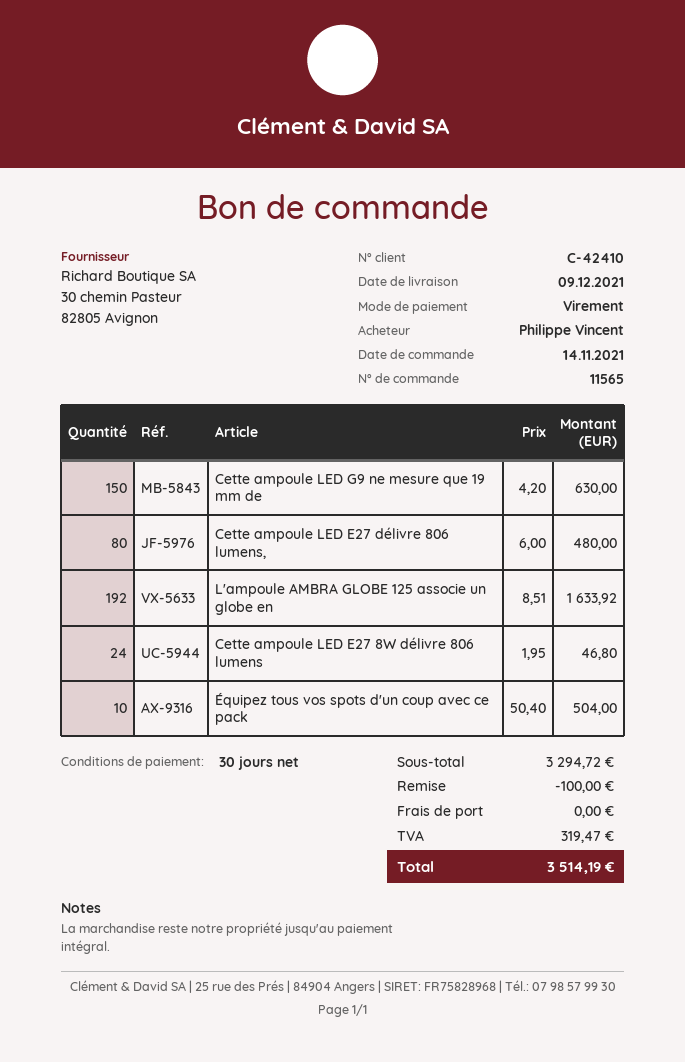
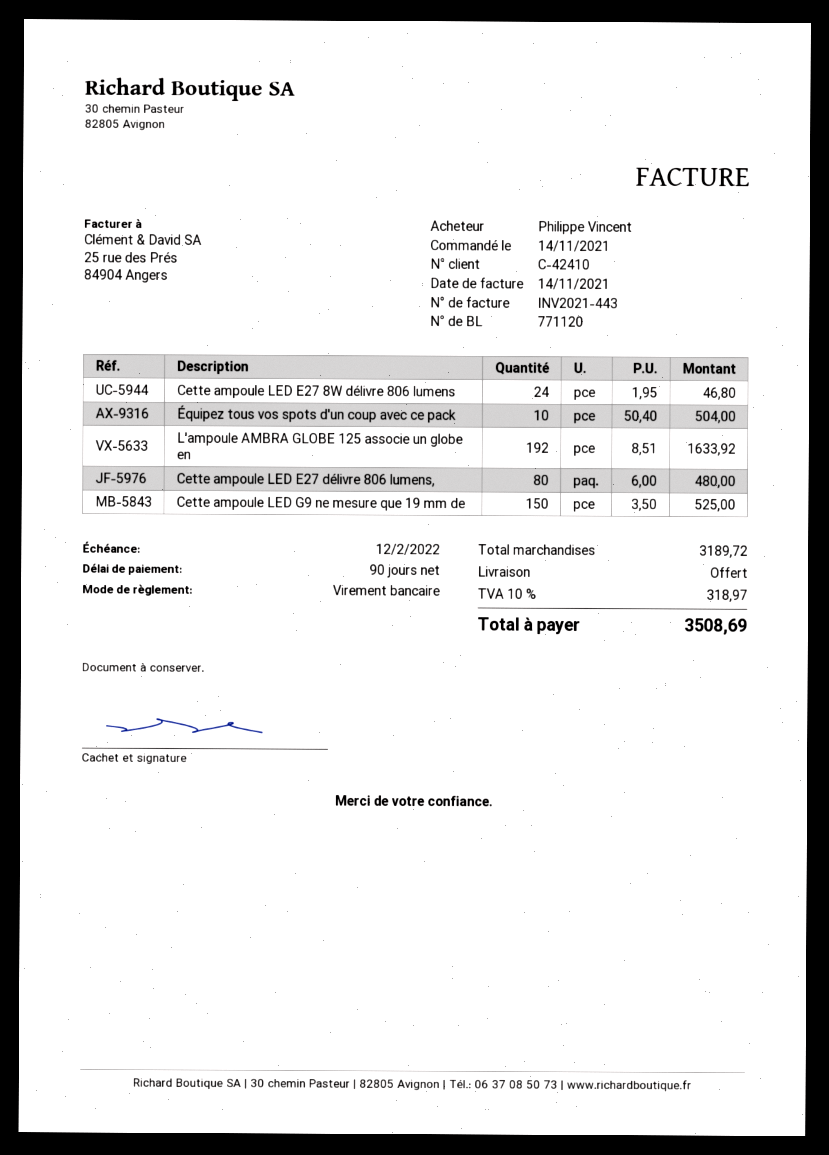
payment terms: 30 days -> 90 days
Cette ampoule LED G9 ne mesure que 19 mm de: 150 x 4.20 = 630.00 -> 150 x 3.50 = 525.00
subtotal: 3294.72 -> 3189.72
discount: 100.00 -> none
tax: 319.47 -> 318.97
total: 3514.19 -> 3508.69

